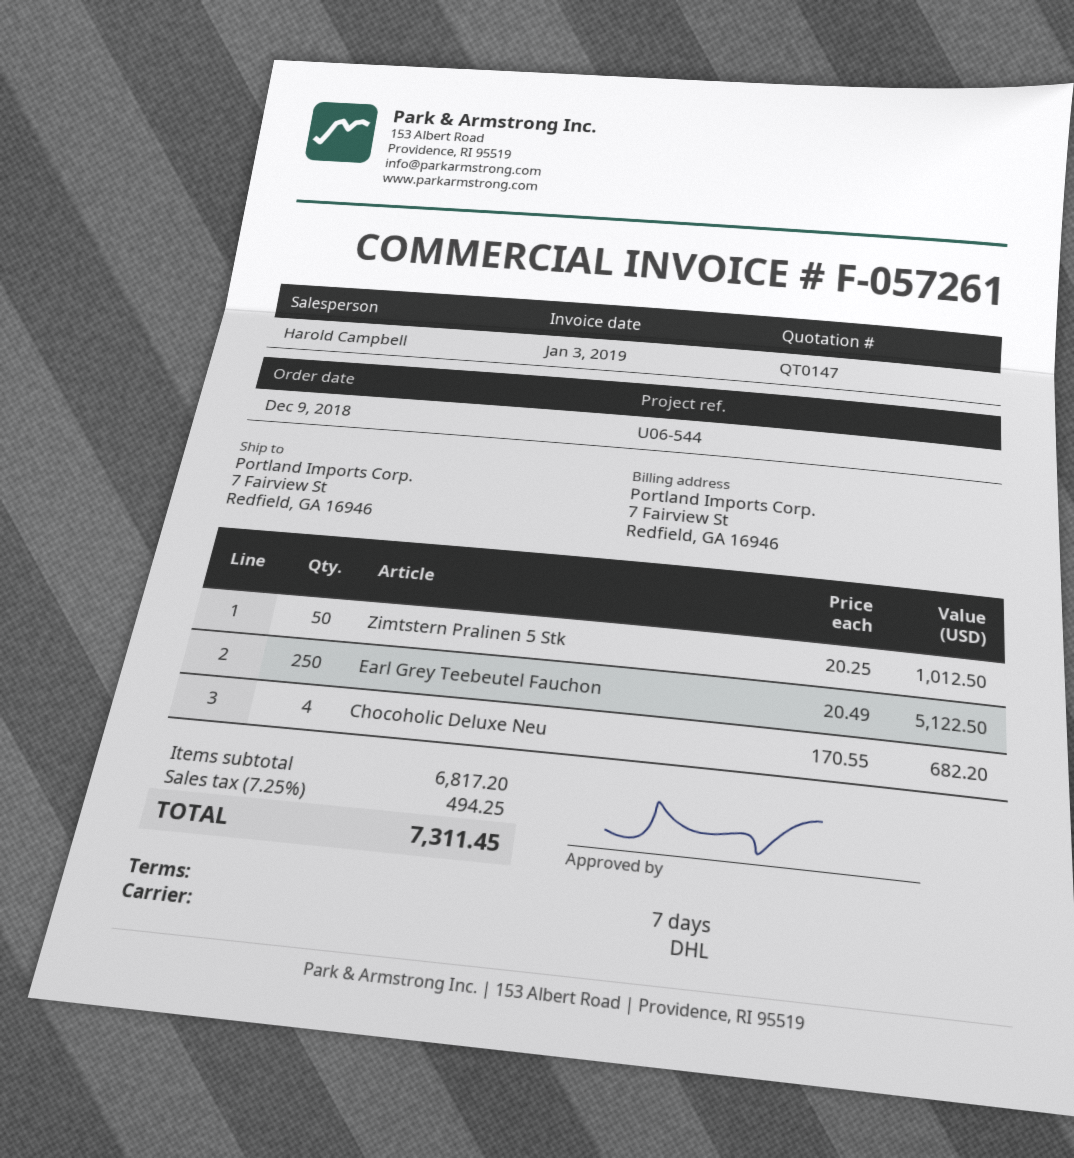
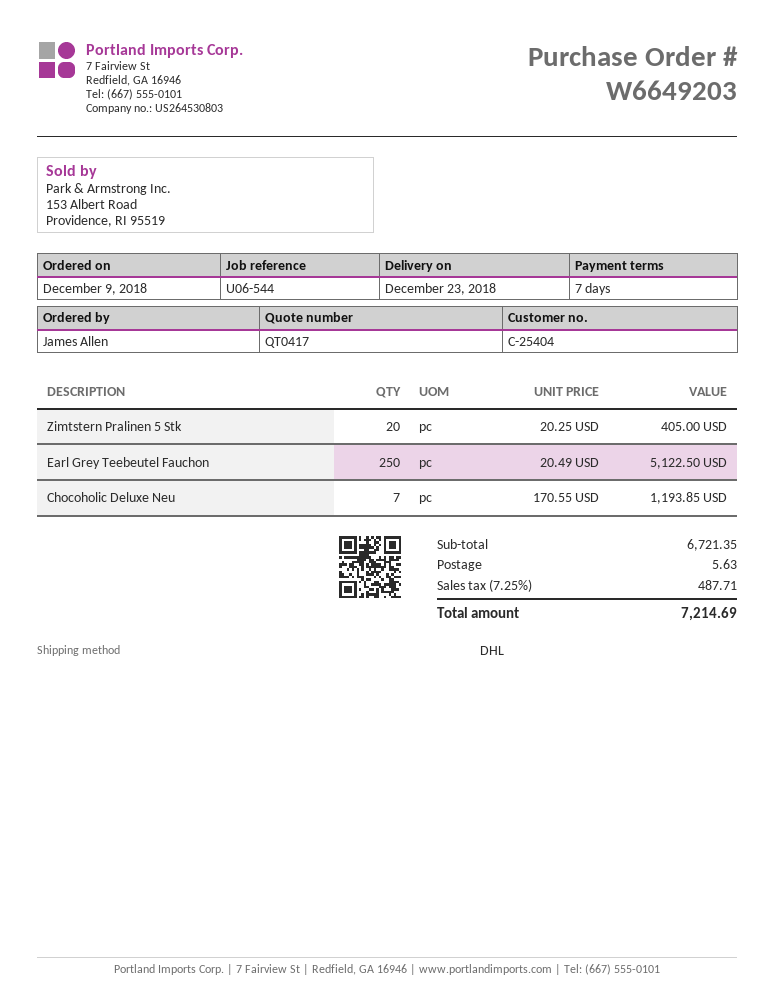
quote number: QT0147 -> QT0417
Zimtstern Pralinen 5 Stk: 50 x 20.25 = 1012.50 -> 20 x 20.25 = 405.00
Chocoholic Deluxe Neu: 4 x 170.55 = 682.20 -> 7 x 170.55 = 1193.85
subtotal: 6817.20 -> 6721.35
shipping: none -> 5.63
tax: 7.25% = 494.25 -> 7.25% = 487.71
total: 7311.45 -> 7214.69

